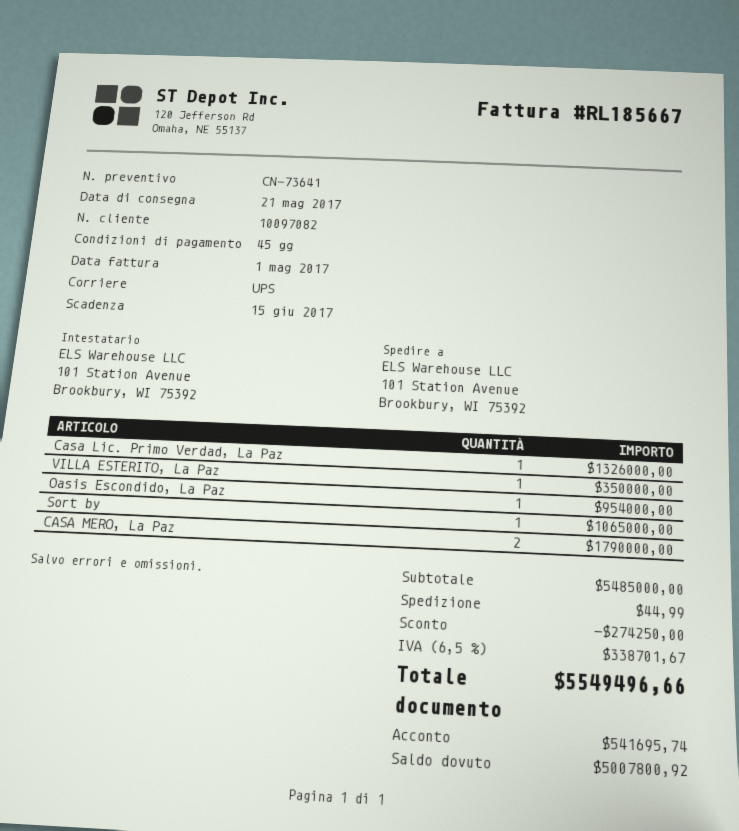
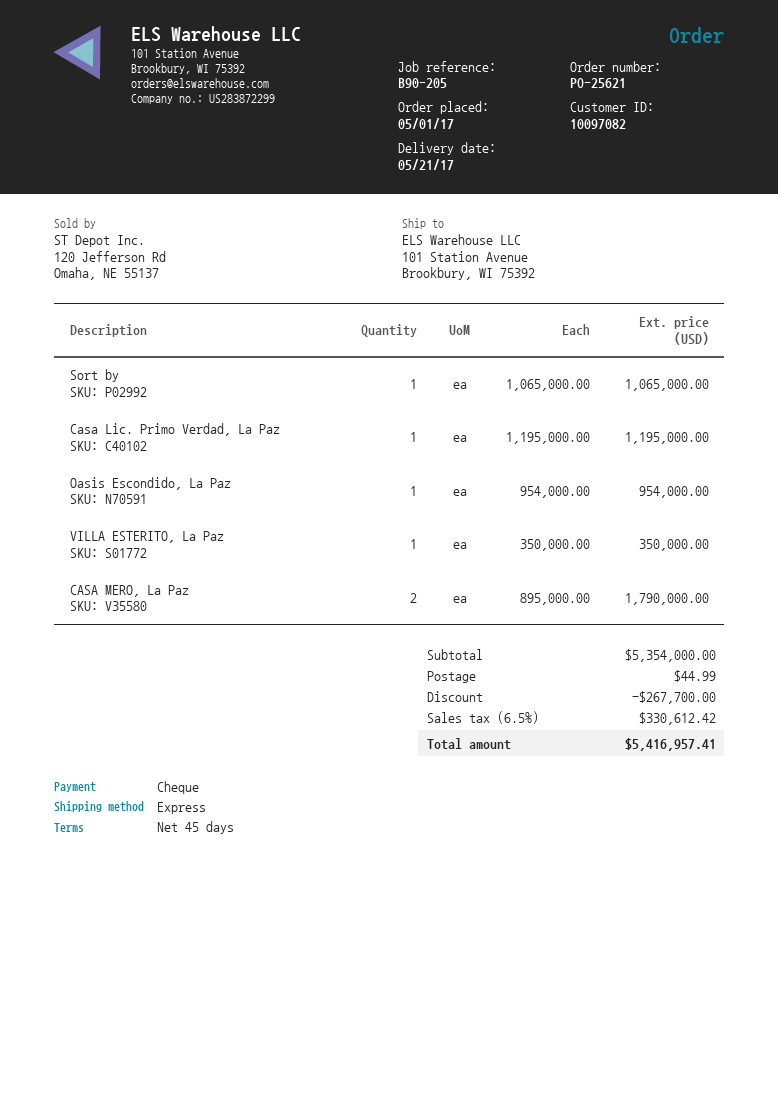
shipping method: UPS -> express
Casa Lic. Primo Verdad, La Paz: 1 for 1326000.00 -> 1 for 1195000.00
subtotal: 5485000.00 -> 5354000.00
discount: 274250.00 -> 267700.00
tax: 6.5% = 338701.67 -> 6.5% = 330612.42
total: 5549496.66 -> 5416957.41

